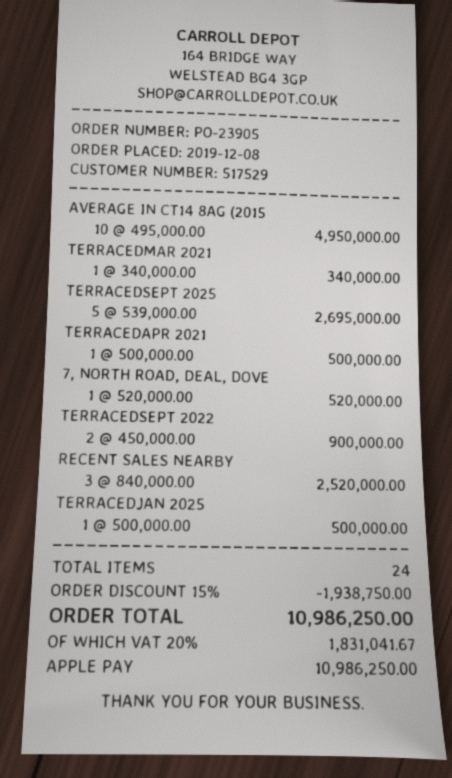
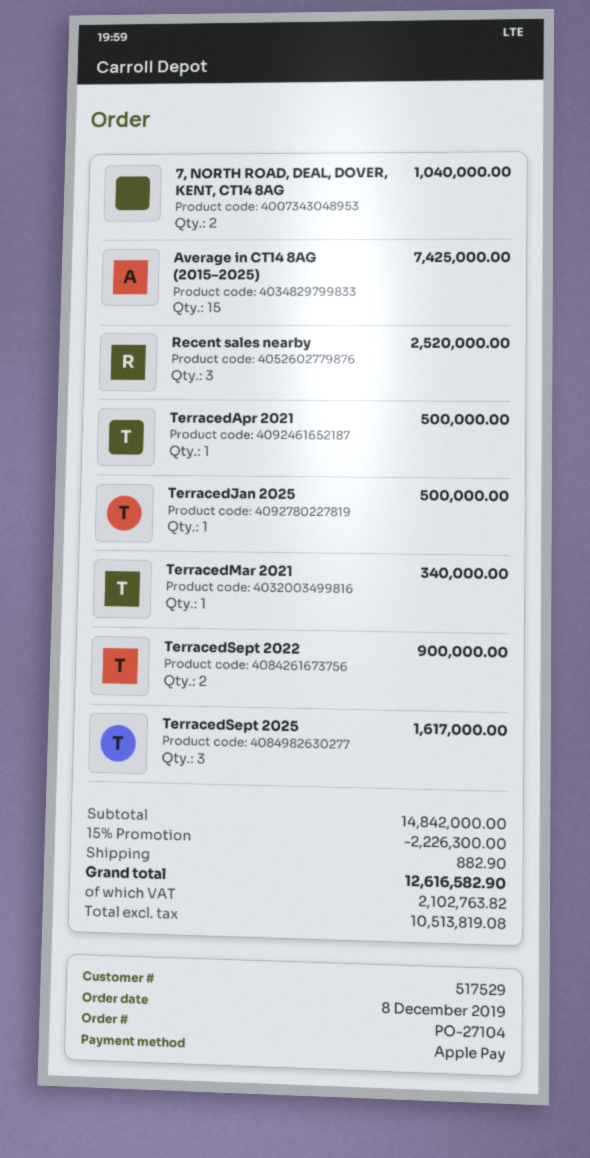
order number: PO-23905 -> PO-27104
AVERAGE IN CT14 8AG (2015: 10 for 4950000.00 -> 15 for 7425000.00
TERRACEDSEPT 2025: 5 for 2695000.00 -> 3 for 1617000.00
7, NORTH ROAD, DEAL, DOVE: 1 for 520000.00 -> 2 for 1040000.00
discount: 15% = 1938750.00 -> 15% = 2226300.00
shipping: none -> 882.90
tax: 1831041.67 -> 2102763.82
total: 10986250.00 -> 12616582.90

